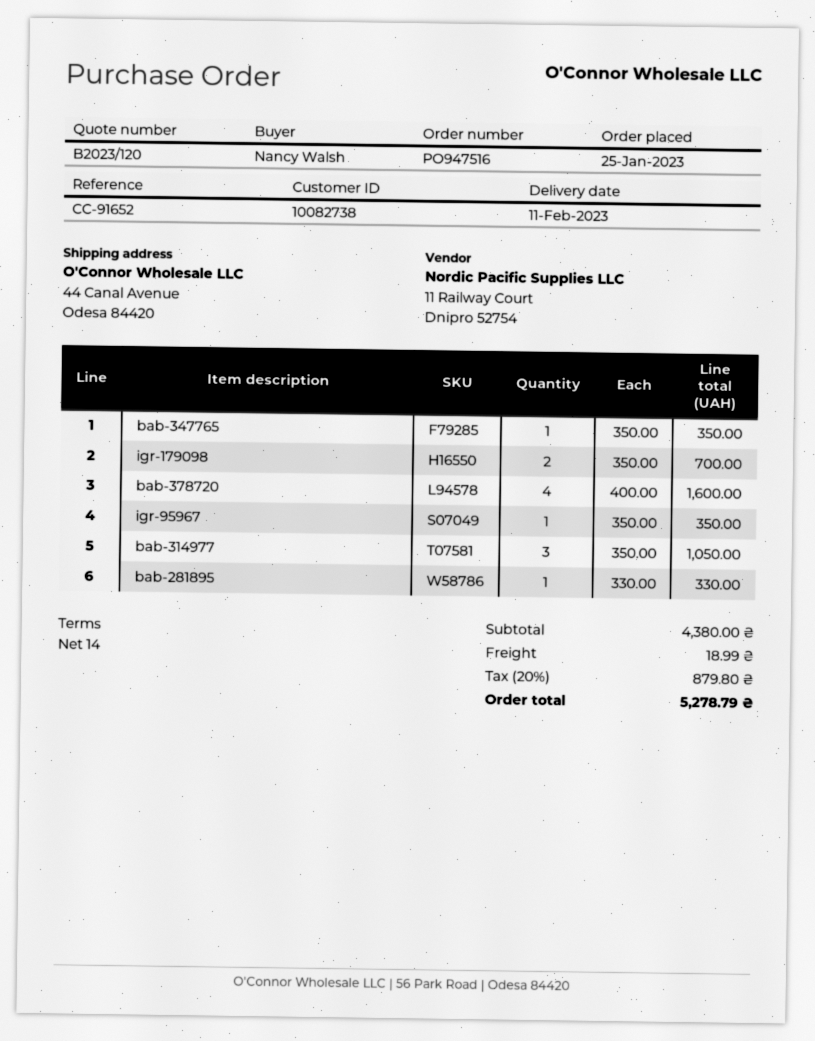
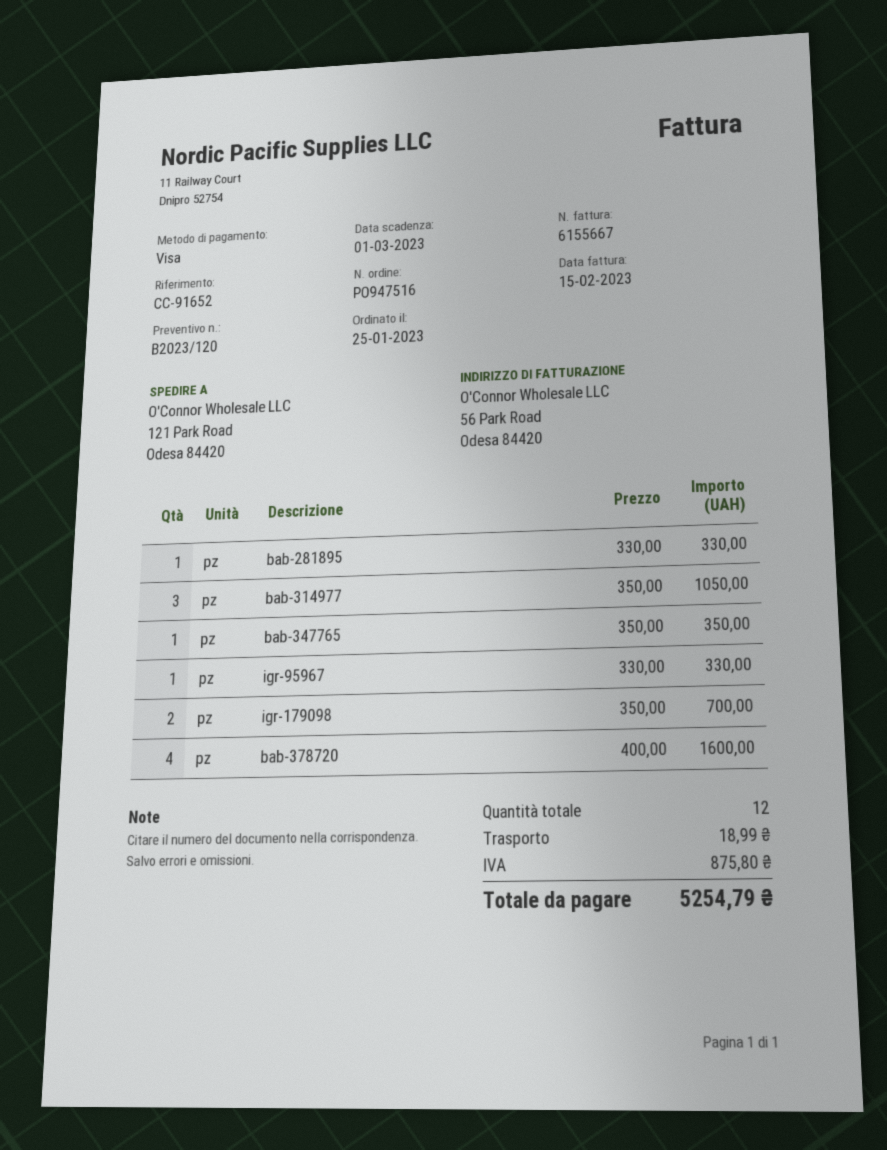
ship to: 44 Canal Avenue, Odesa 84420 -> 121 Park Road, Odesa 84420
igr-95967: 1 x 350.00 = 350.00 -> 1 x 330.00 = 330.00
tax: 879.80 -> 875.80
total: 5278.79 -> 5254.79

